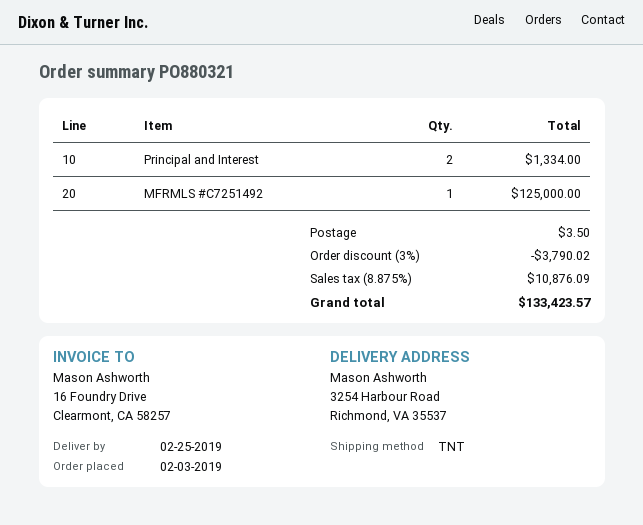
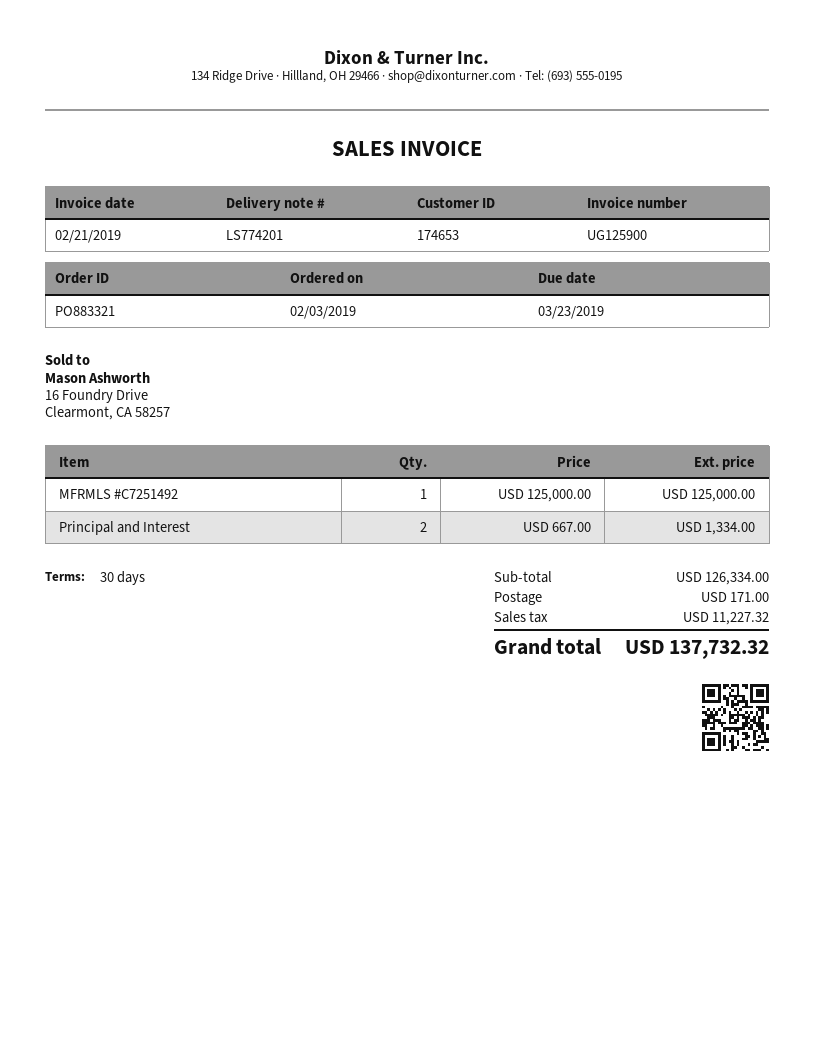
order number: PO880321 -> PO883321
discount: 3% = 3790.02 -> none
shipping: 3.50 -> 171.00
tax: 10876.09 -> 11227.32
total: 133423.57 -> 137732.32

